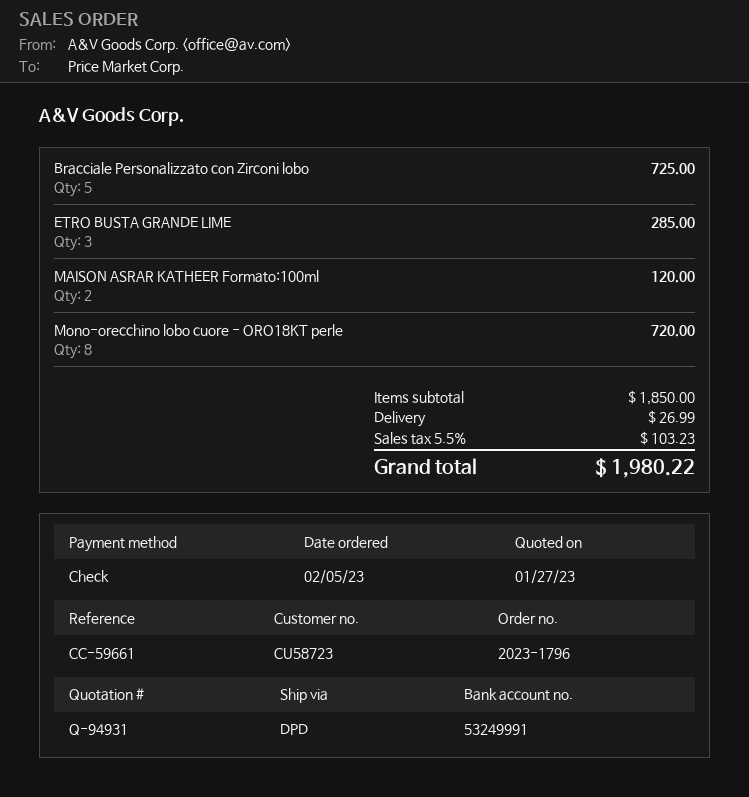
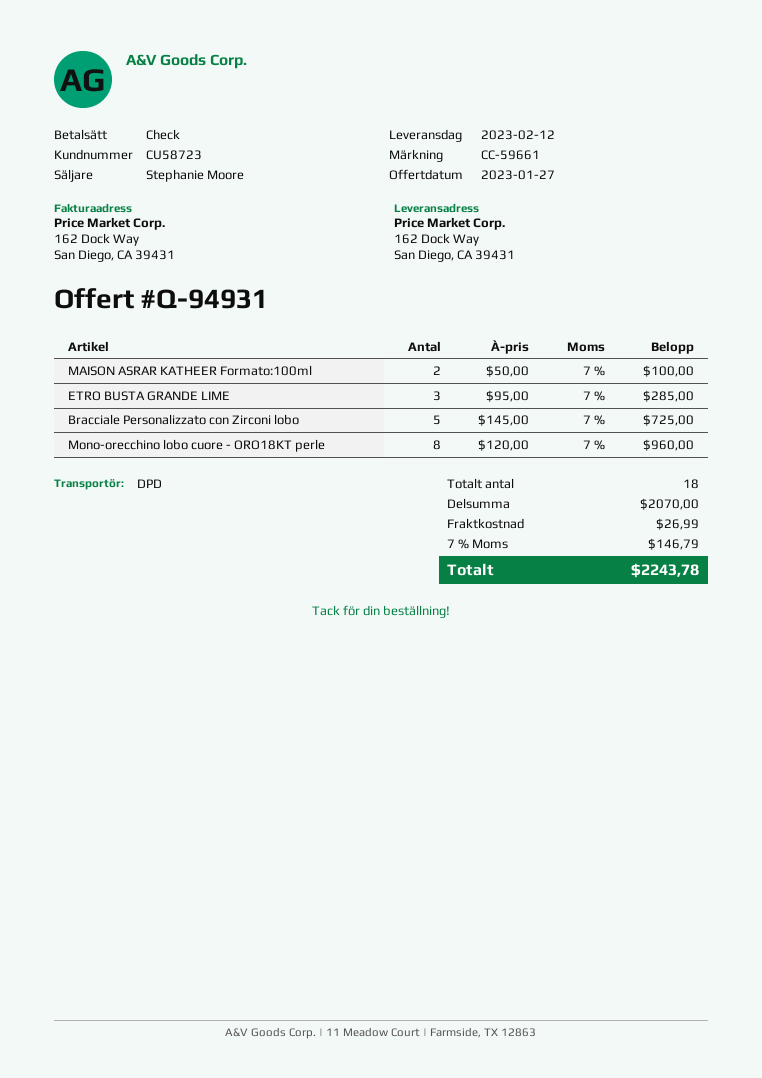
MAISON ASRAR KATHEER Formato:100ml: 2 for 120.00 -> 2 for 100.00
Mono-orecchino lobo cuore - ORO18KT perle: 8 for 720.00 -> 8 for 960.00
subtotal: 1850.00 -> 2070.00
tax: 5.5% = 103.23 -> 7% = 146.79
total: 1980.22 -> 2243.78

